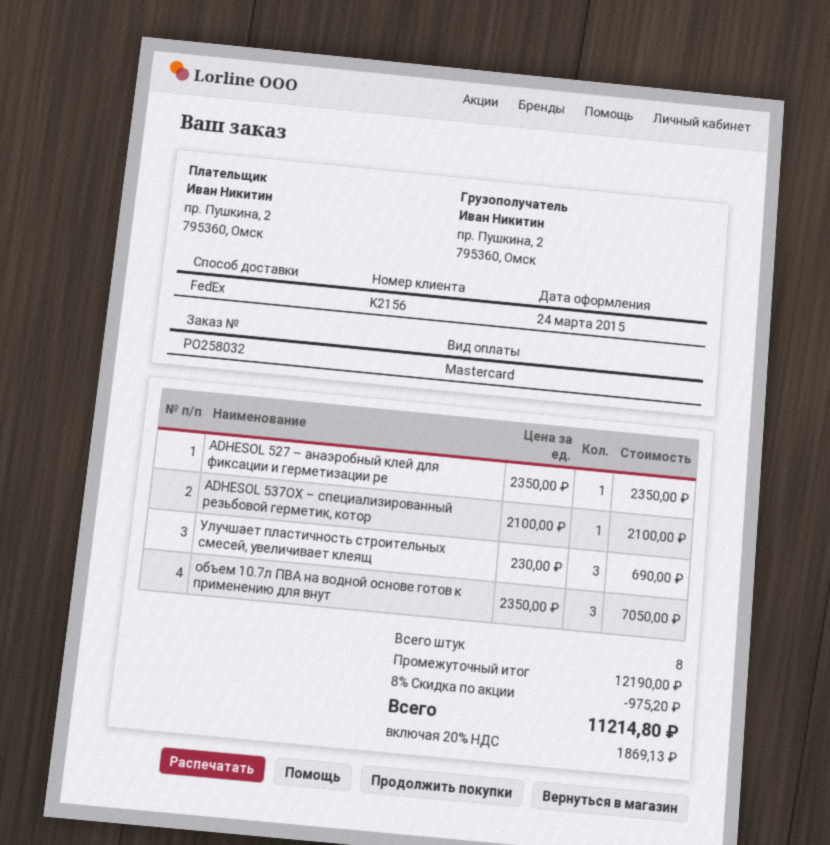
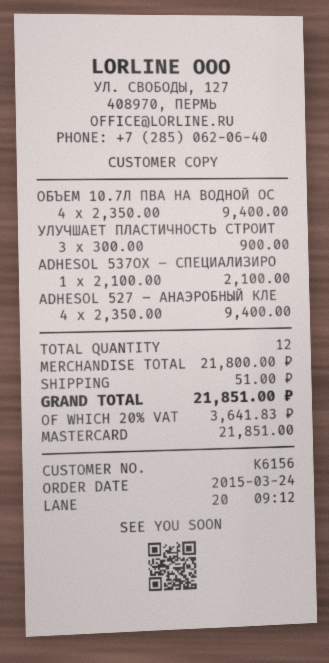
customer number: K2156 -> K6156
ADHESOL 527 – анаэробный клей для фиксации и герметизации ре: 1 x 2350.00 = 2350.00 -> 4 x 2350.00 = 9400.00
Улучшает пластичность строительных смесей, увеличивает клеящ: 3 x 230.00 = 690.00 -> 3 x 300.00 = 900.00
объем 10.7л ПВА на водной основе готов к применению для внут: 3 x 2350.00 = 7050.00 -> 4 x 2350.00 = 9400.00
total quantity: 8 -> 12
subtotal: 12190.00 -> 21800.00
discount: 8% = 975.20 -> none
shipping: none -> 51.00
tax: 20% = 1869.13 -> 20% = 3641.83
total: 11214.80 -> 21851.00

